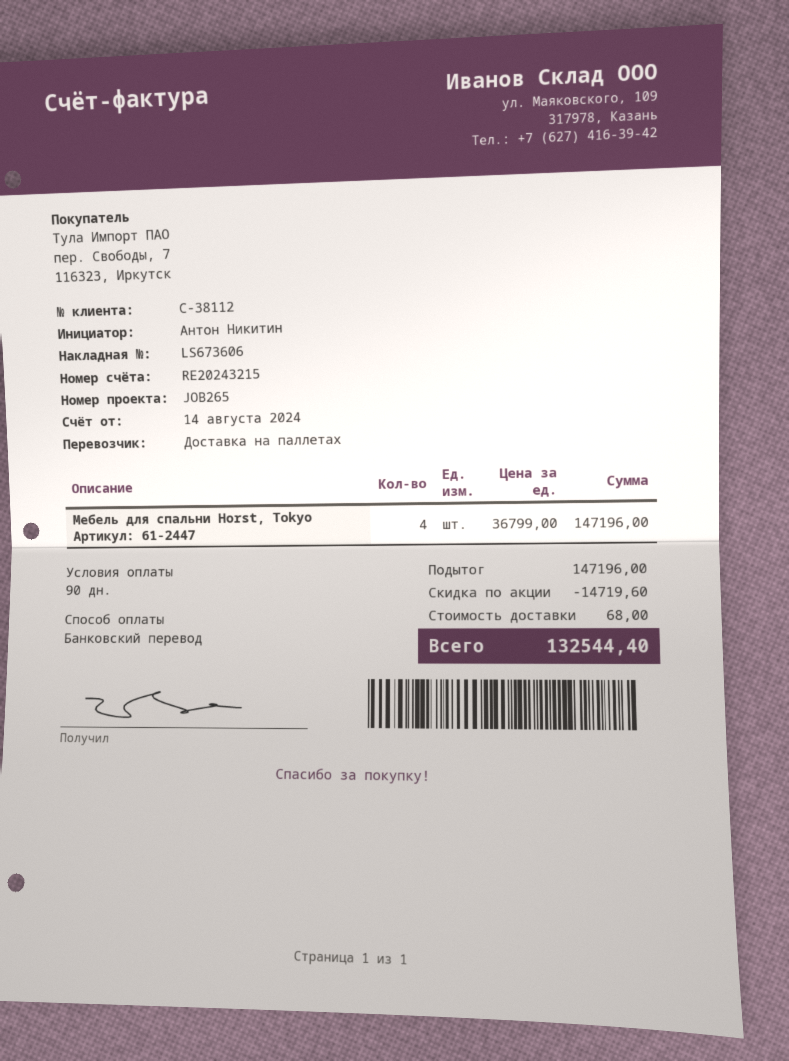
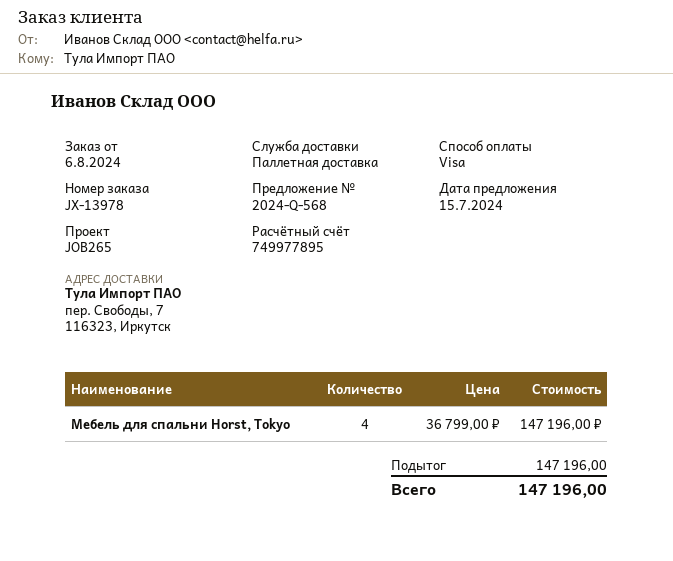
payment method: bank transfer -> Visa
discount: 14719.60 -> none
shipping: 68.00 -> none
total: 132544.40 -> 147196.00

